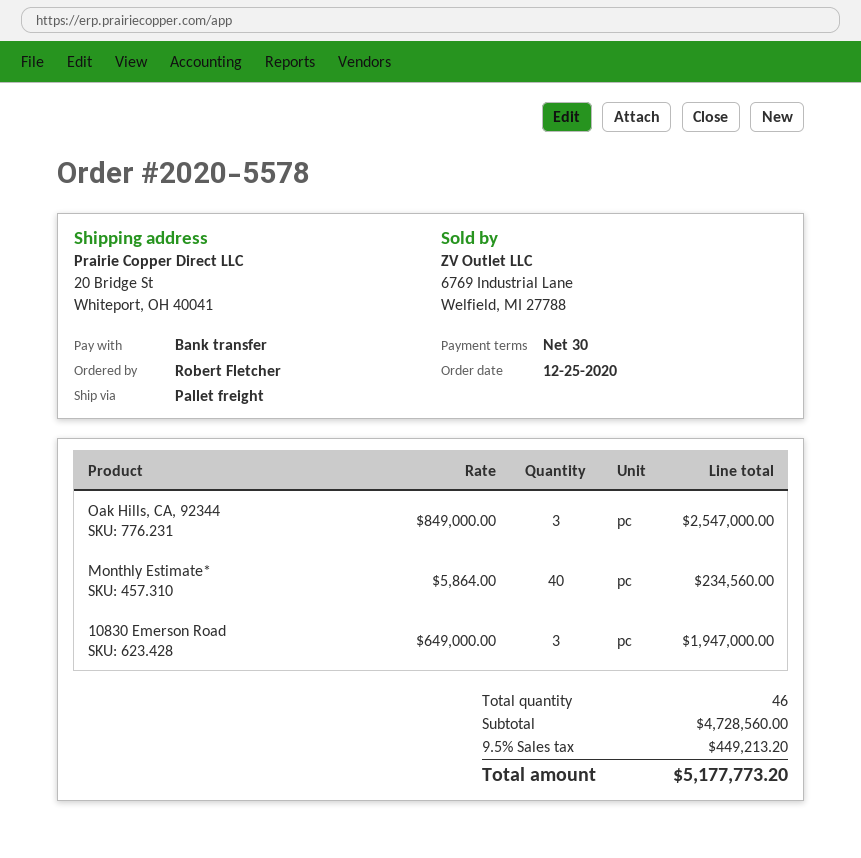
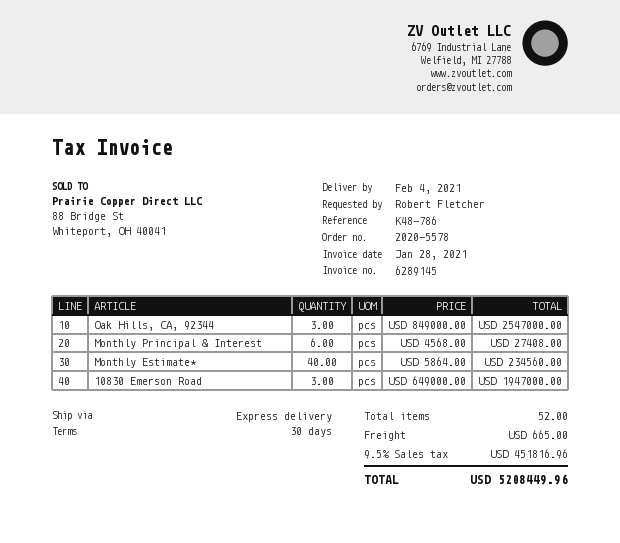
shipping method: pallet freight -> express
Monthly Principal & Interest: none -> 6 x 4568.00 = 27408.00
total quantity: 46 -> 52
shipping: none -> 665.00
tax: 9.5% = 449213.20 -> 9.5% = 451816.96
total: 5177773.20 -> 5208449.96

